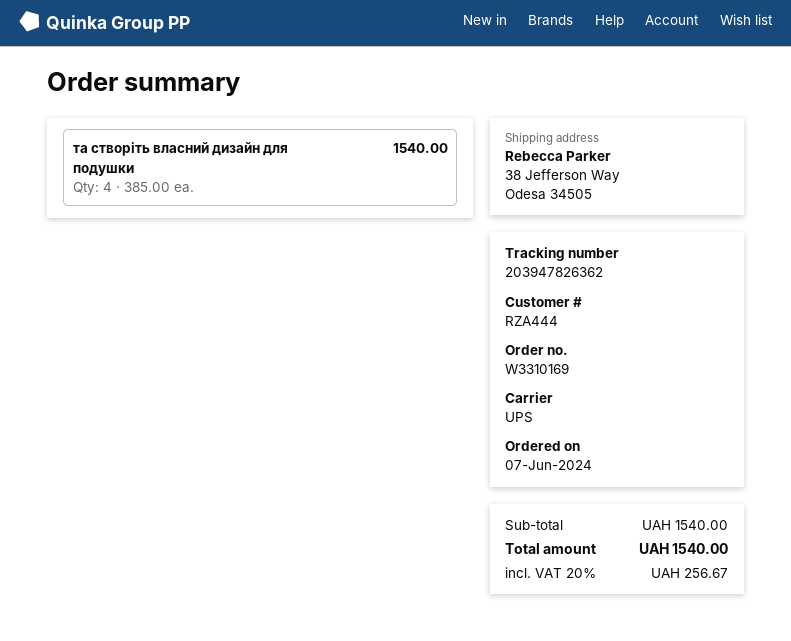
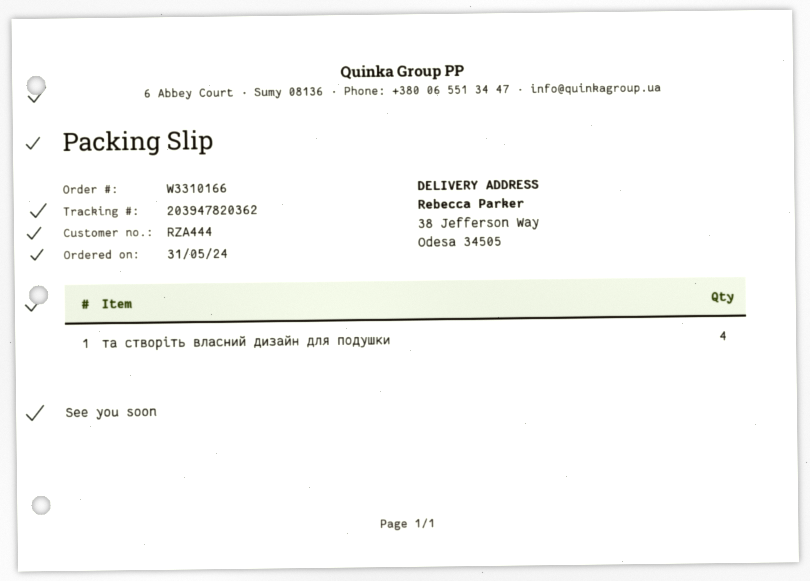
order number: W3310169 -> W3310166
order date: 2024-06-07 -> 2024-05-31
tracking number: 203947826362 -> 203947820362

